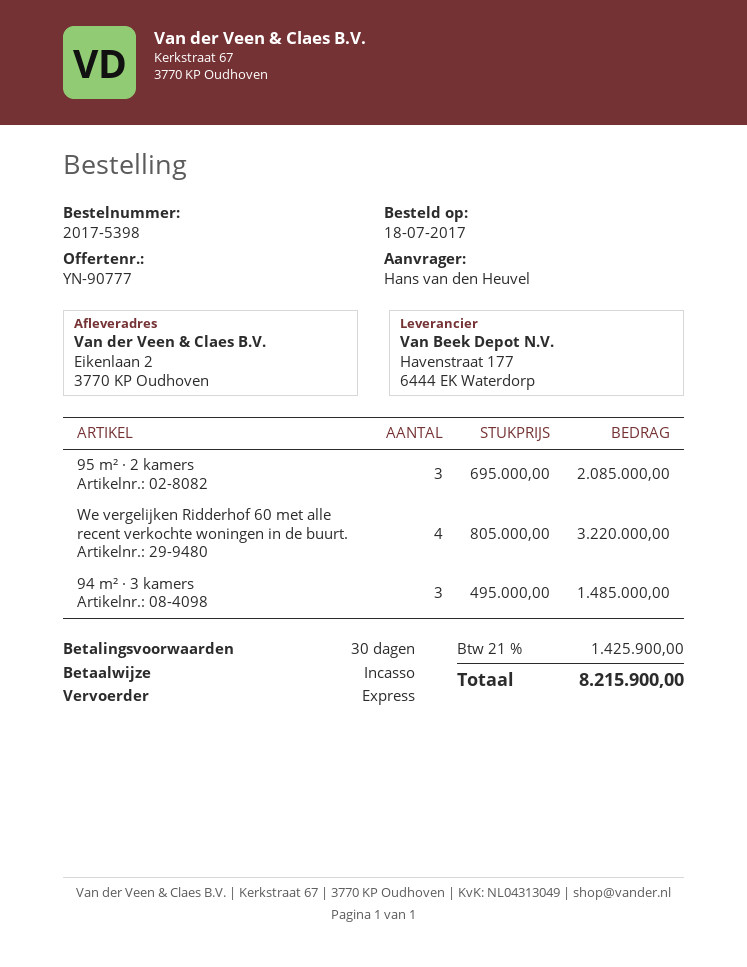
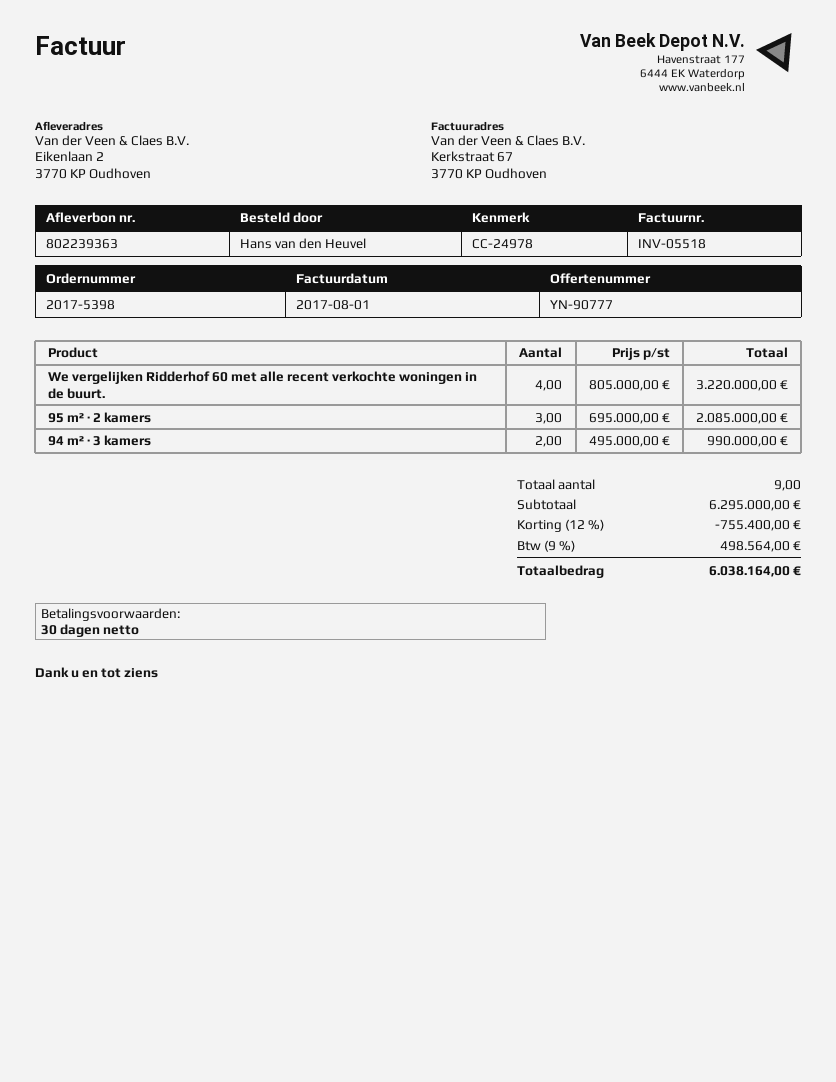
94 m² · 3 kamers: 3 x 495000.00 = 1485000.00 -> 2 x 495000.00 = 990000.00
discount: none -> 12% = 755400.00
tax: 21% = 1425900.00 -> 9% = 498564.00
total: 8215900.00 -> 6038164.00

